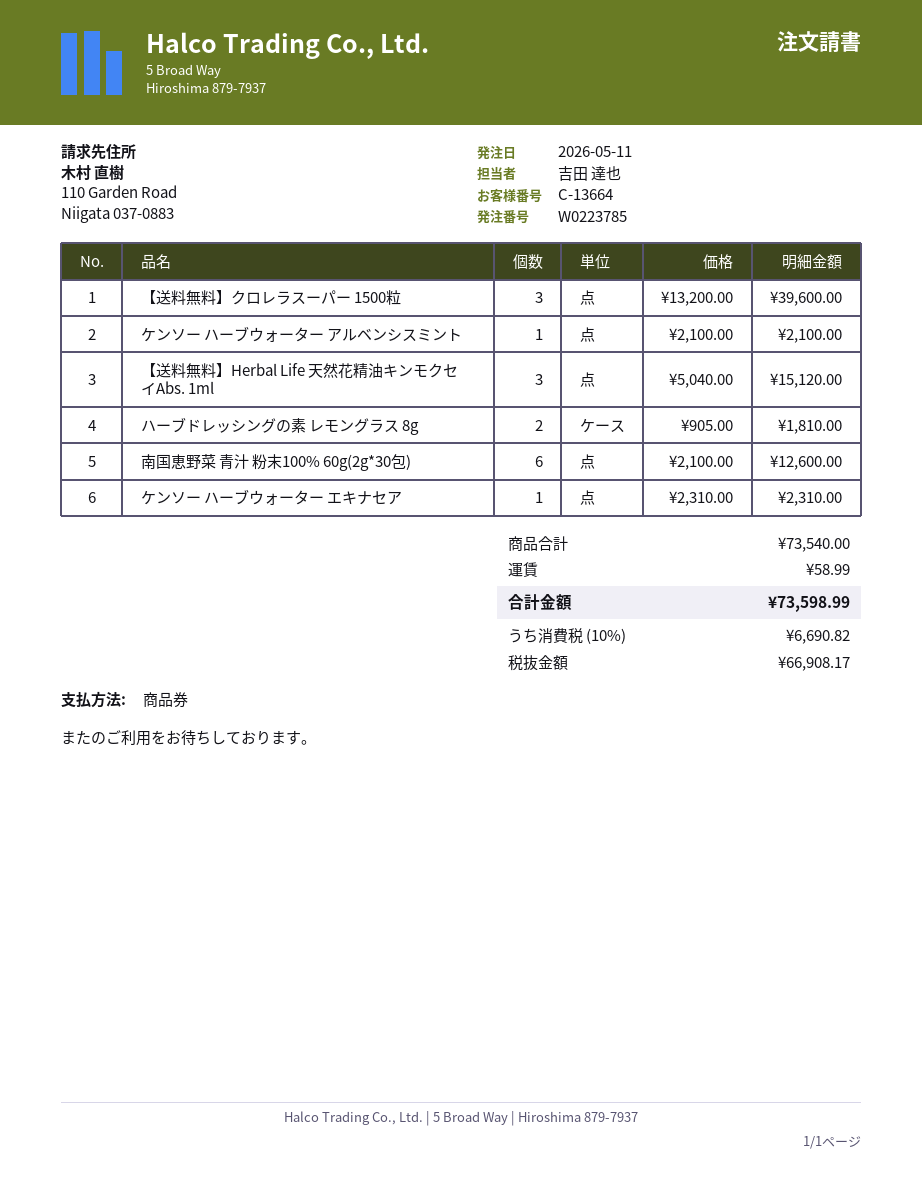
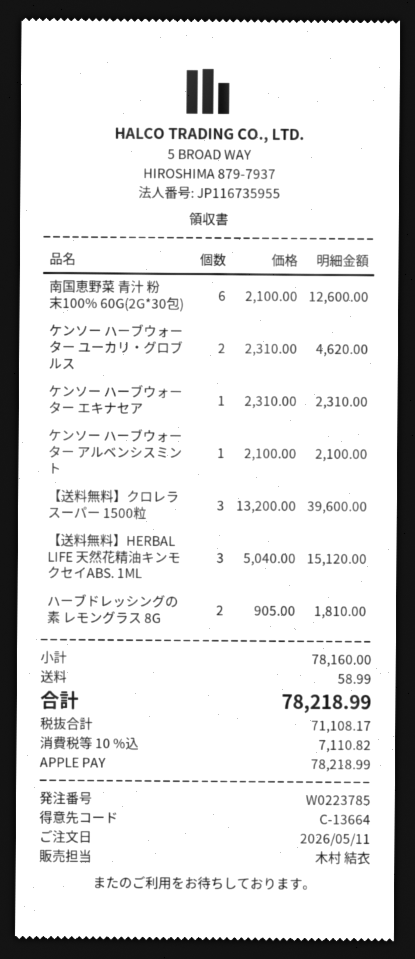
sales rep: 吉田 達也 -> 木村 結衣
payment method: gift card -> Apple Pay
ケンソー ハーブウォーター ユーカリ・グロブルス: none -> 2 x 2310.00 = 4620.00
subtotal: 73540.00 -> 78160.00
net: 66908.17 -> 71108.17
tax: 10% = 6690.82 -> 10% = 7110.82
total: 73598.99 -> 78218.99

